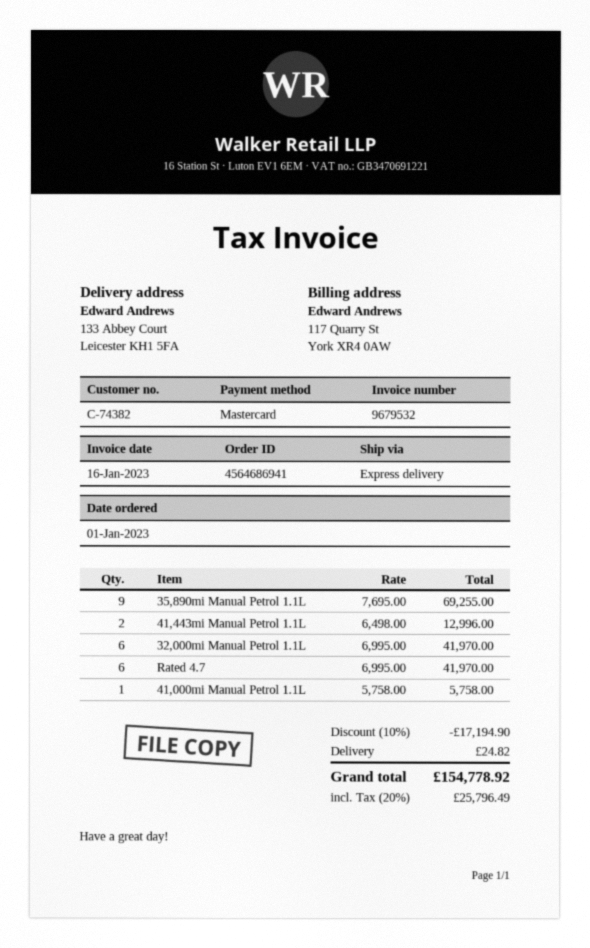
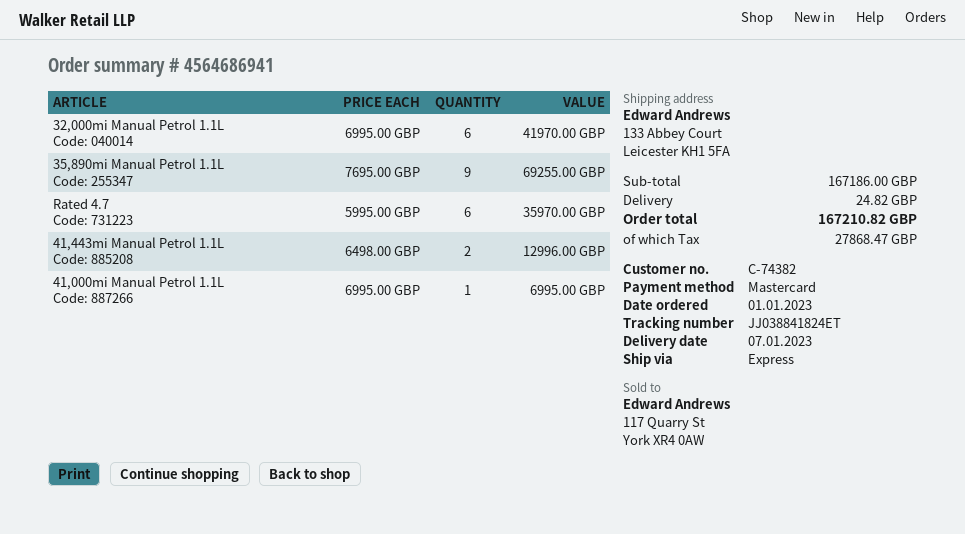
Rated 4.7: 6 x 6995.00 = 41970.00 -> 6 x 5995.00 = 35970.00
41,000mi Manual Petrol 1.1L: 1 x 5758.00 = 5758.00 -> 1 x 6995.00 = 6995.00
discount: 10% = 17194.90 -> none
tax: 25796.49 -> 27868.47
total: 154778.92 -> 167210.82

